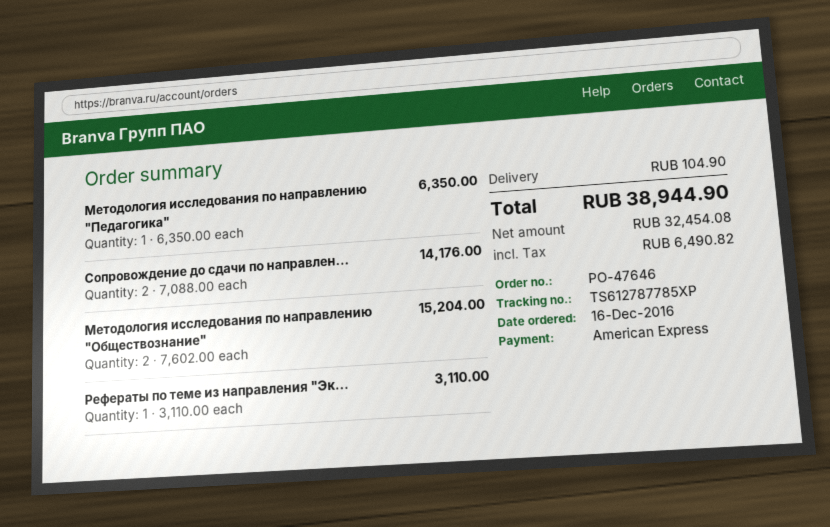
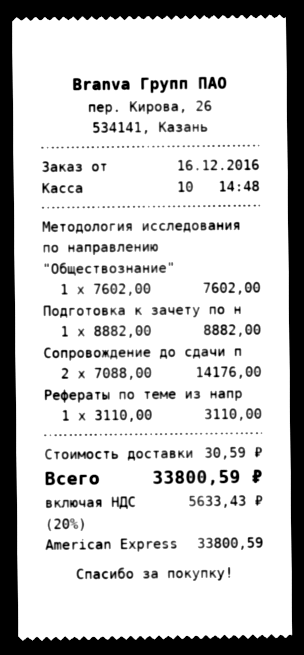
Методология исследования по направлению "Педагогика": 1 x 6350.00 = 6350.00 -> none
Методология исследования по направлению "Обществознание": 2 x 7602.00 = 15204.00 -> 1 x 7602.00 = 7602.00
Подготовка к зачету по н: none -> 1 x 8882.00 = 8882.00
shipping: 104.90 -> 30.59
tax: 6490.82 -> 5633.43
total: 38944.90 -> 33800.59

